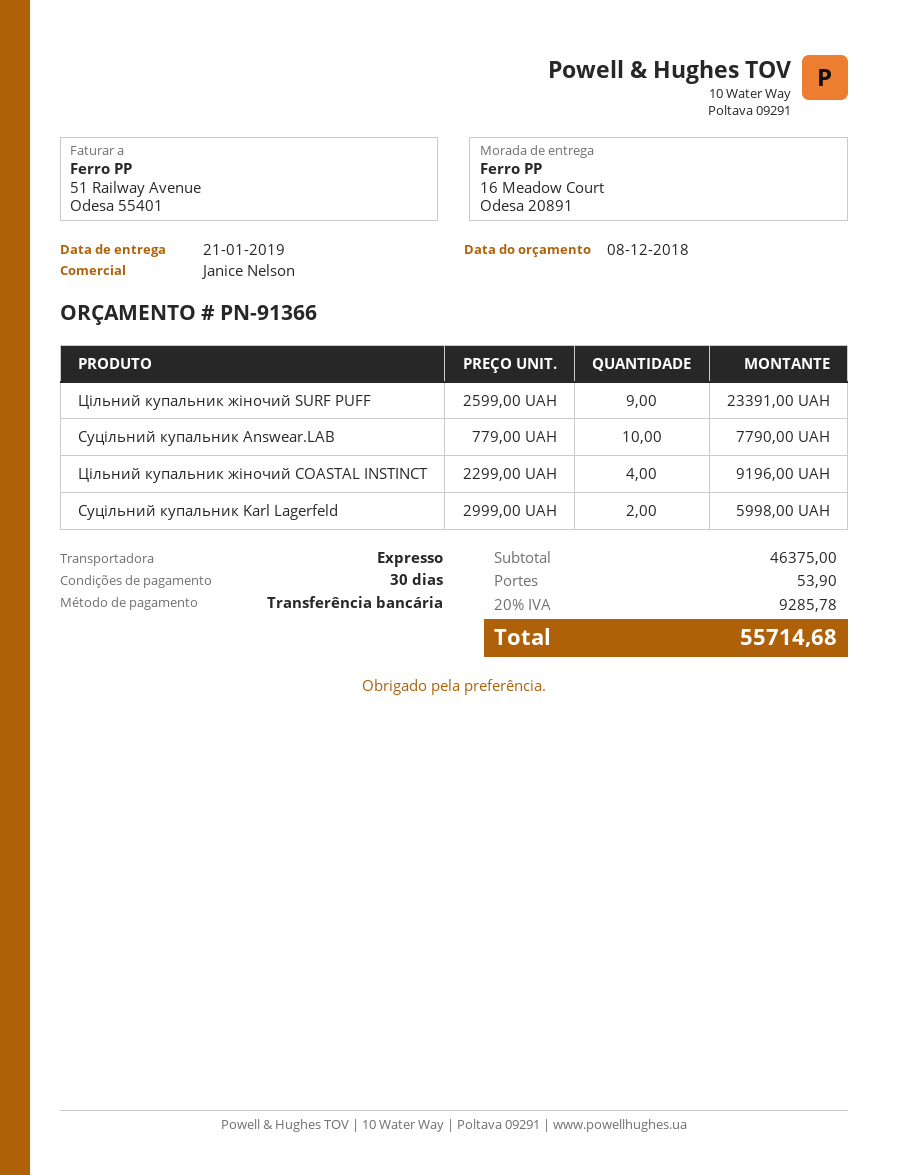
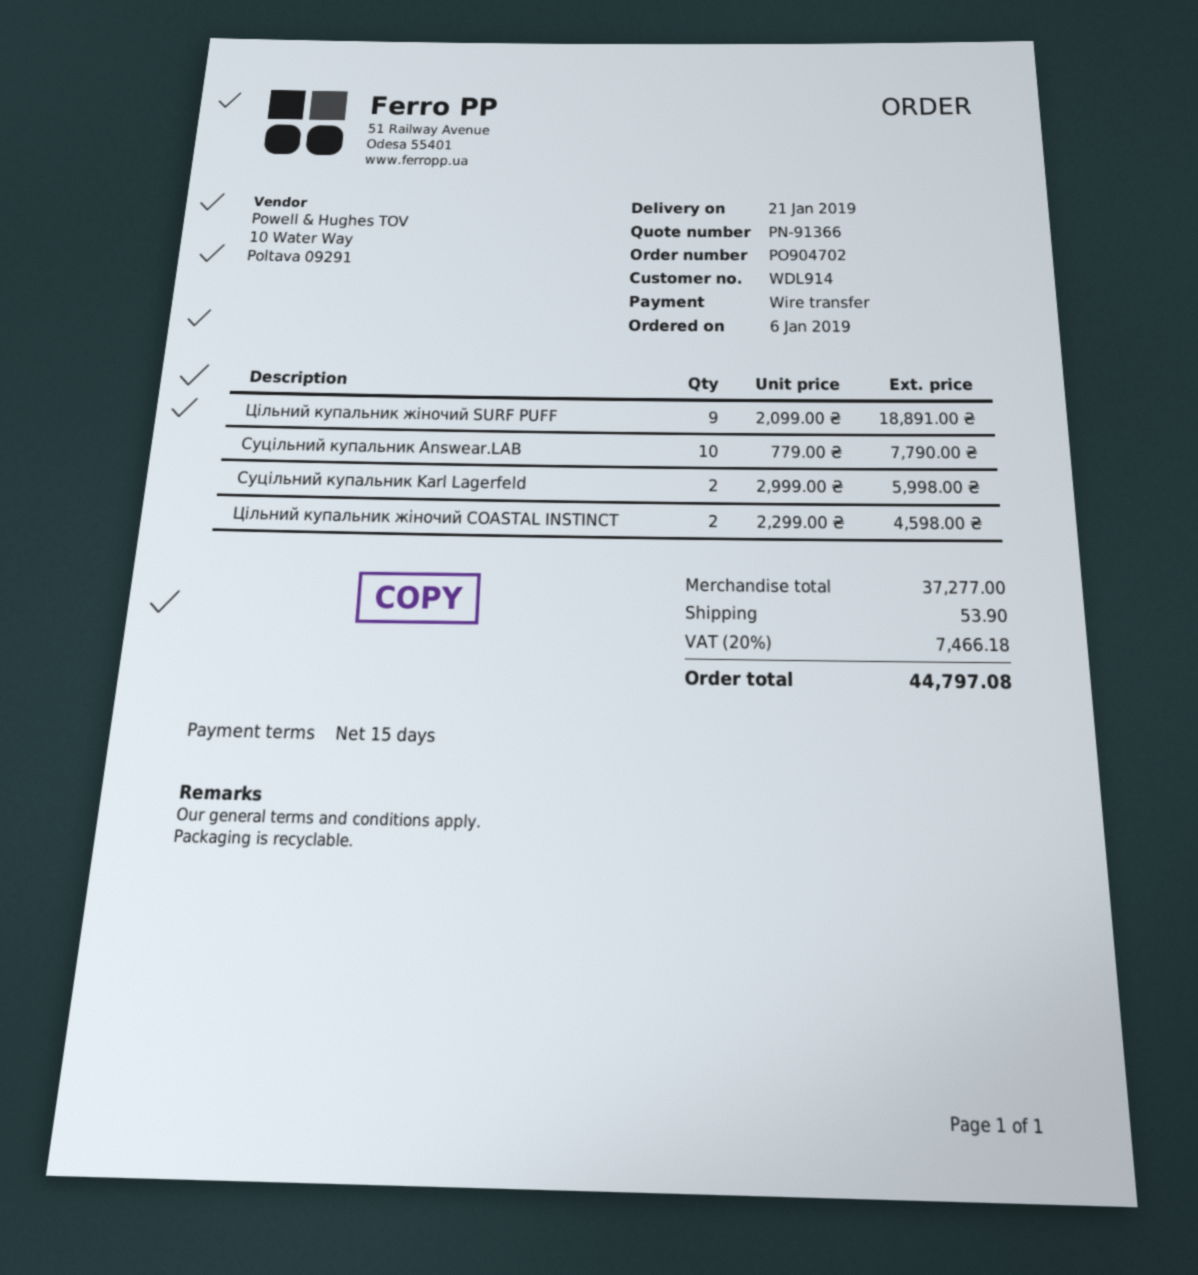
payment terms: 30 days -> 15 days
Цільний купальник жіночий SURF PUFF: 9 x 2599.00 = 23391.00 -> 9 x 2099.00 = 18891.00
Цільний купальник жіночий COASTAL INSTINCT: 4 x 2299.00 = 9196.00 -> 2 x 2299.00 = 4598.00
subtotal: 46375.00 -> 37277.00
tax: 20% = 9285.78 -> 20% = 7466.18
total: 55714.68 -> 44797.08

